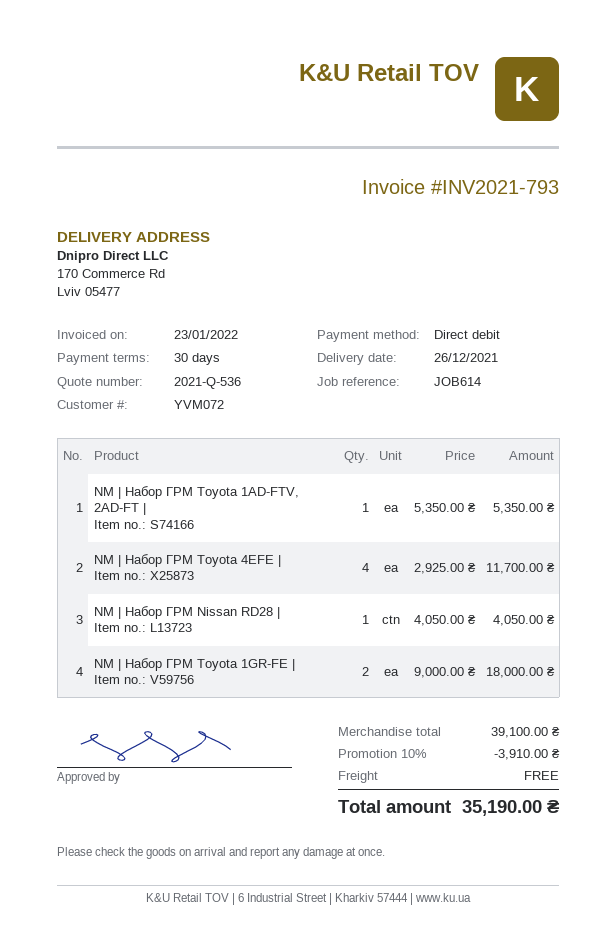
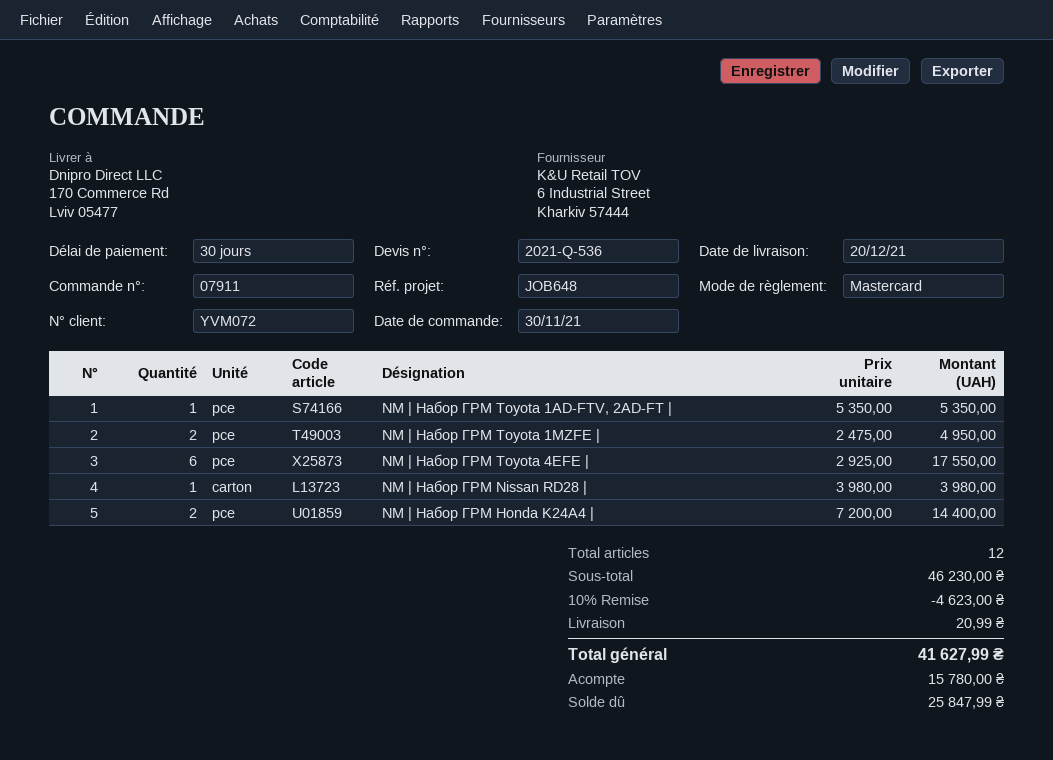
delivery date: 2021-12-26 -> 2021-12-20
reference: JOB614 -> JOB648
payment method: direct debit -> Mastercard
NM | Набор ГРМ Toyota 4EFE |: 4 x 2925.00 = 11700.00 -> 6 x 2925.00 = 17550.00
NM | Набор ГРМ Nissan RD28 |: 1 x 4050.00 = 4050.00 -> 1 x 3980.00 = 3980.00
NM | Набор ГРМ Toyota 1GR-FE |: 2 x 9000.00 = 18000.00 -> none
NM | Набор ГРМ Toyota 1MZFE |: none -> 2 x 2475.00 = 4950.00
NM | Набор ГРМ Honda K24A4 |: none -> 2 x 7200.00 = 14400.00
subtotal: 39100.00 -> 46230.00
discount: 10% = 3910.00 -> 10% = 4623.00
shipping: 0.00 -> 20.99
total: 35190.00 -> 41627.99

